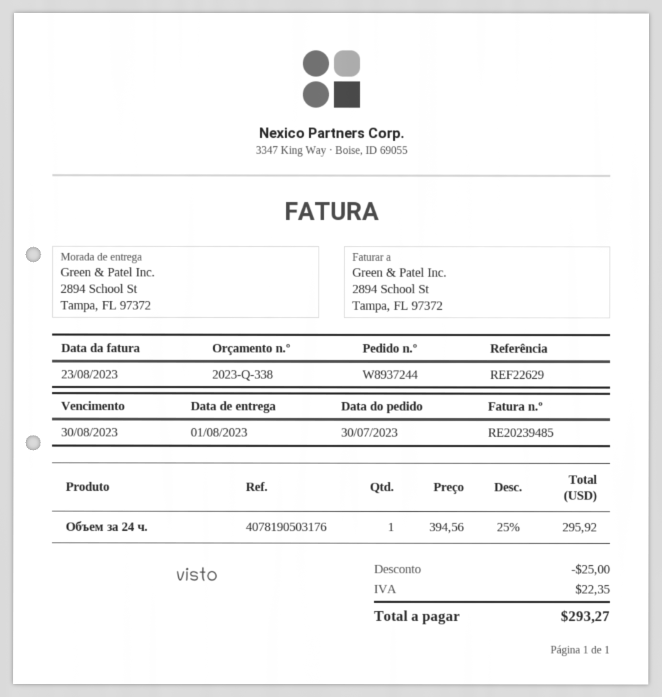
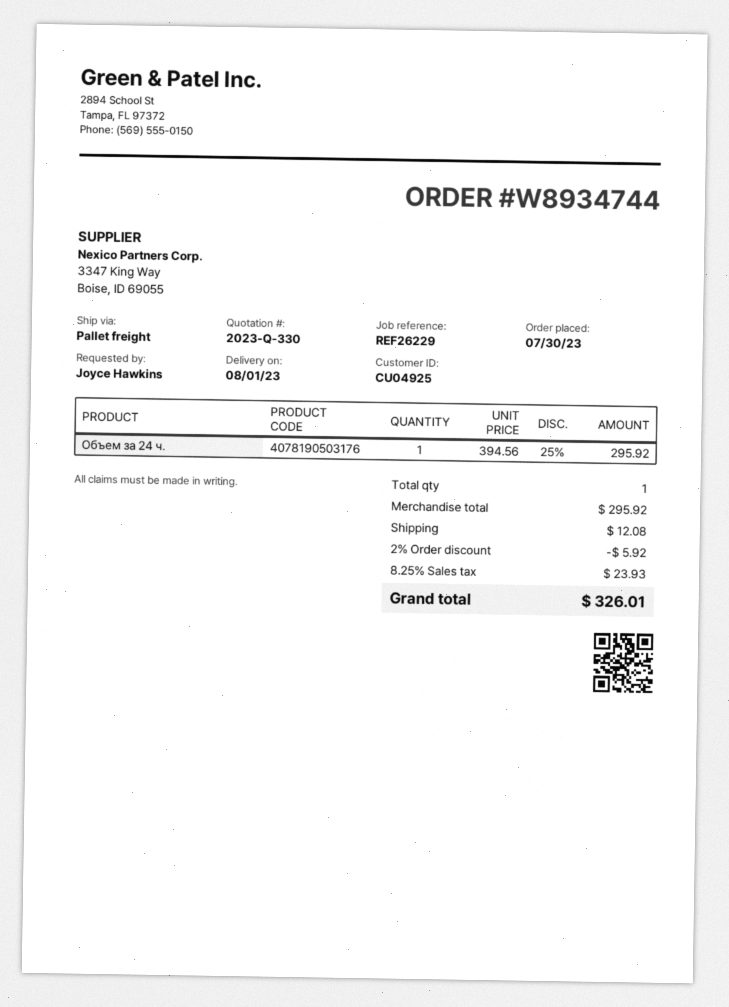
quote number: 2023-Q-338 -> 2023-Q-330
order number: W8937244 -> W8934744
reference: REF22629 -> REF26229
discount: 25.00 -> 5.92
shipping: none -> 12.08
tax: 22.35 -> 23.93
total: 293.27 -> 326.01

